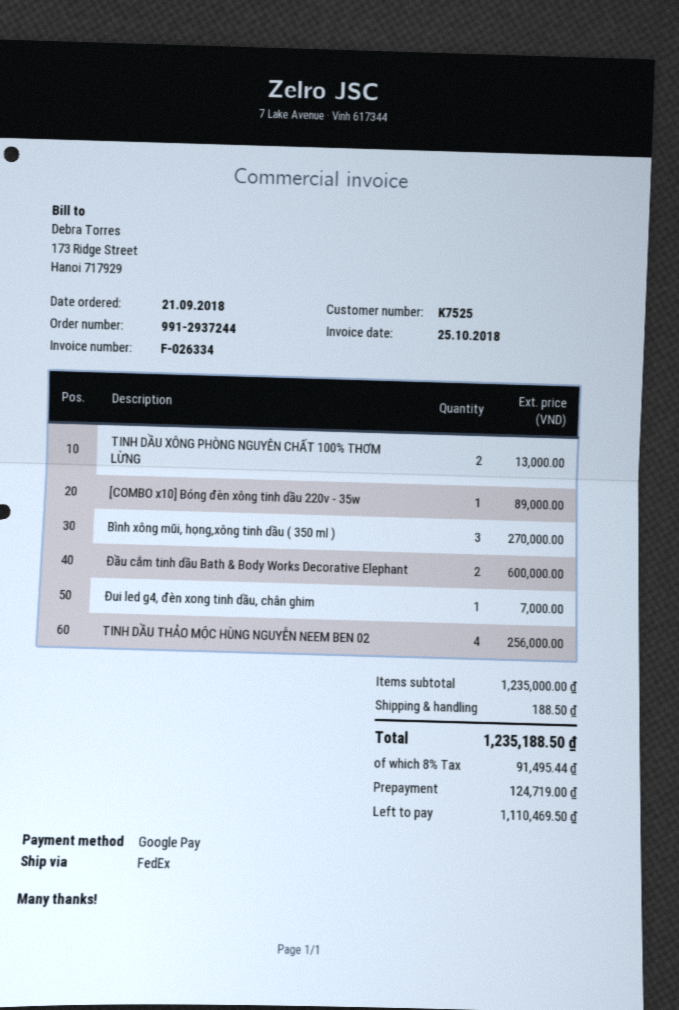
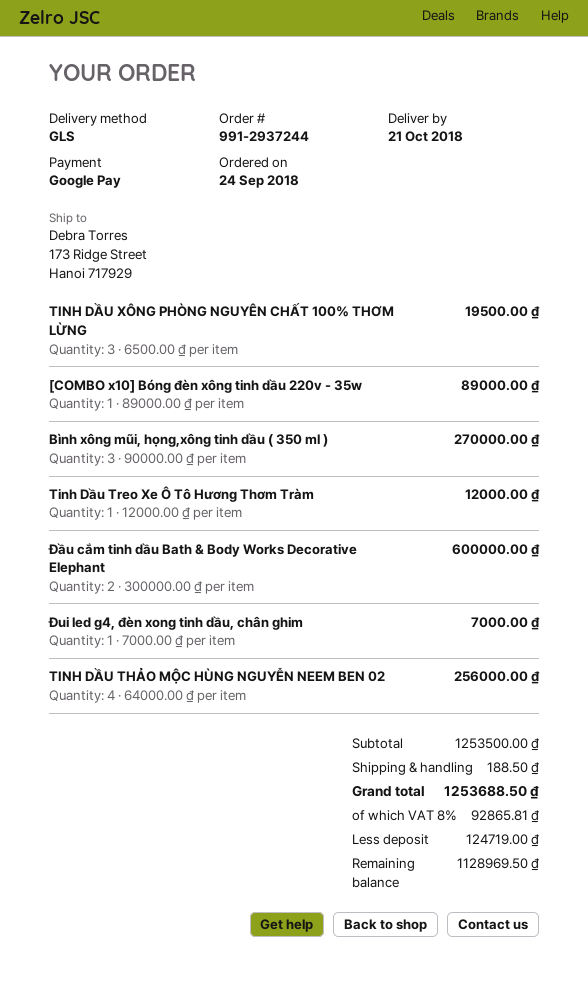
order date: 2018-09-21 -> 2018-09-24
shipping method: FedEx -> GLS
TINH DẦU XÔNG PHÒNG NGUYÊN CHẤT 100% THƠM LỪNG: 2 for 13000.00 -> 3 for 19500.00
Tinh Dầu Treo Xe Ô Tô Hương Thơm Tràm: none -> 1 for 12000.00
subtotal: 1235000.00 -> 1253500.00
tax: 8% = 91495.44 -> 8% = 92865.81
total: 1235188.50 -> 1253688.50
balance: 1110469.50 -> 1128969.50

